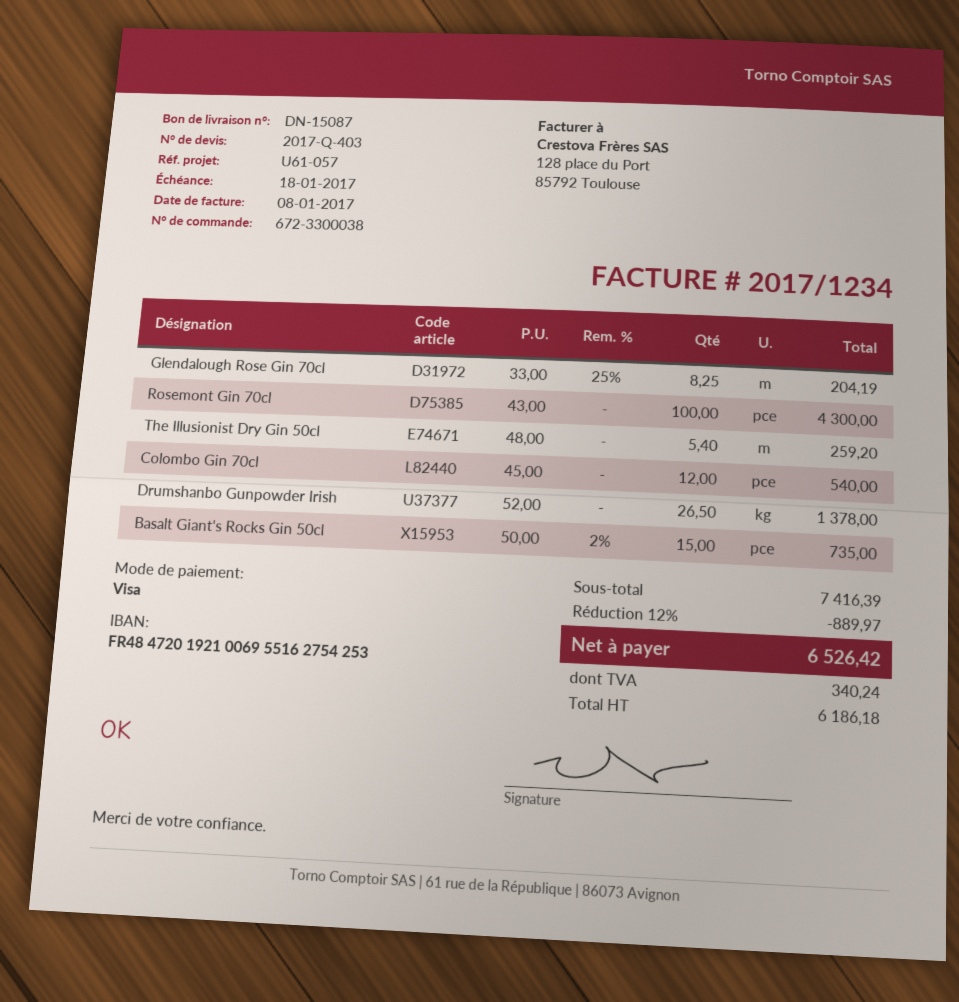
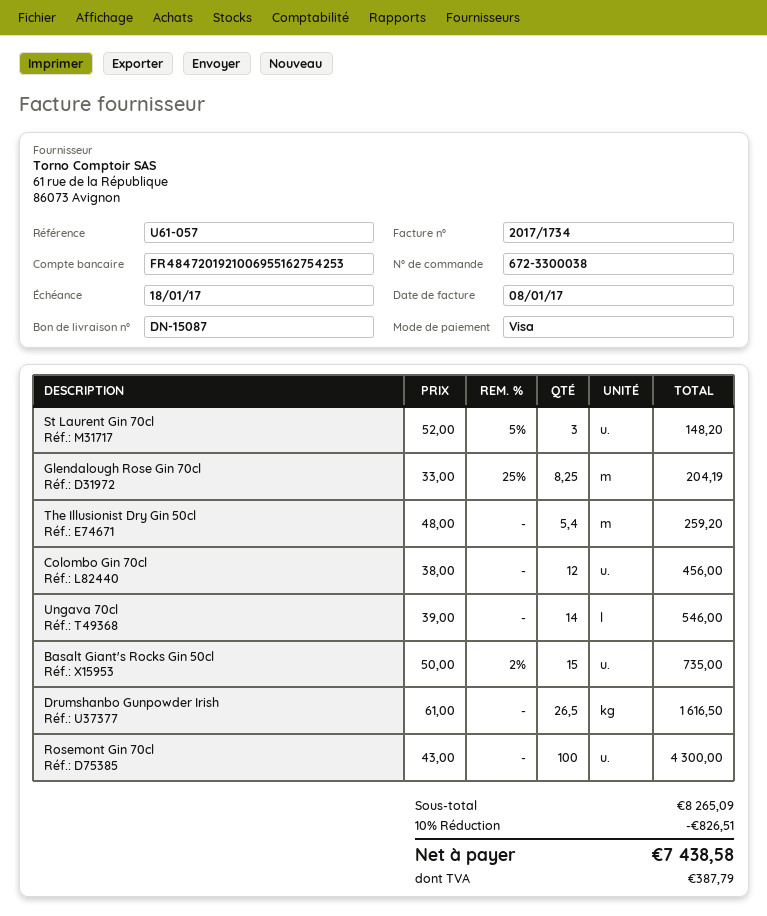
invoice number: 2017/1234 -> 2017/1734
Colombo Gin 70cl: 12 x 45.00 = 540.00 -> 12 x 38.00 = 456.00
Drumshanbo Gunpowder Irish: 26.5 x 52.00 = 1378.00 -> 26.5 x 61.00 = 1616.50
St Laurent Gin 70cl: none -> 3 x 52.00 - 5% = 148.20
Ungava 70cl: none -> 14 x 39.00 = 546.00
subtotal: 7416.39 -> 8265.09
discount: 12% = 889.97 -> 10% = 826.51
tax: 340.24 -> 387.79
total: 6526.42 -> 7438.58

